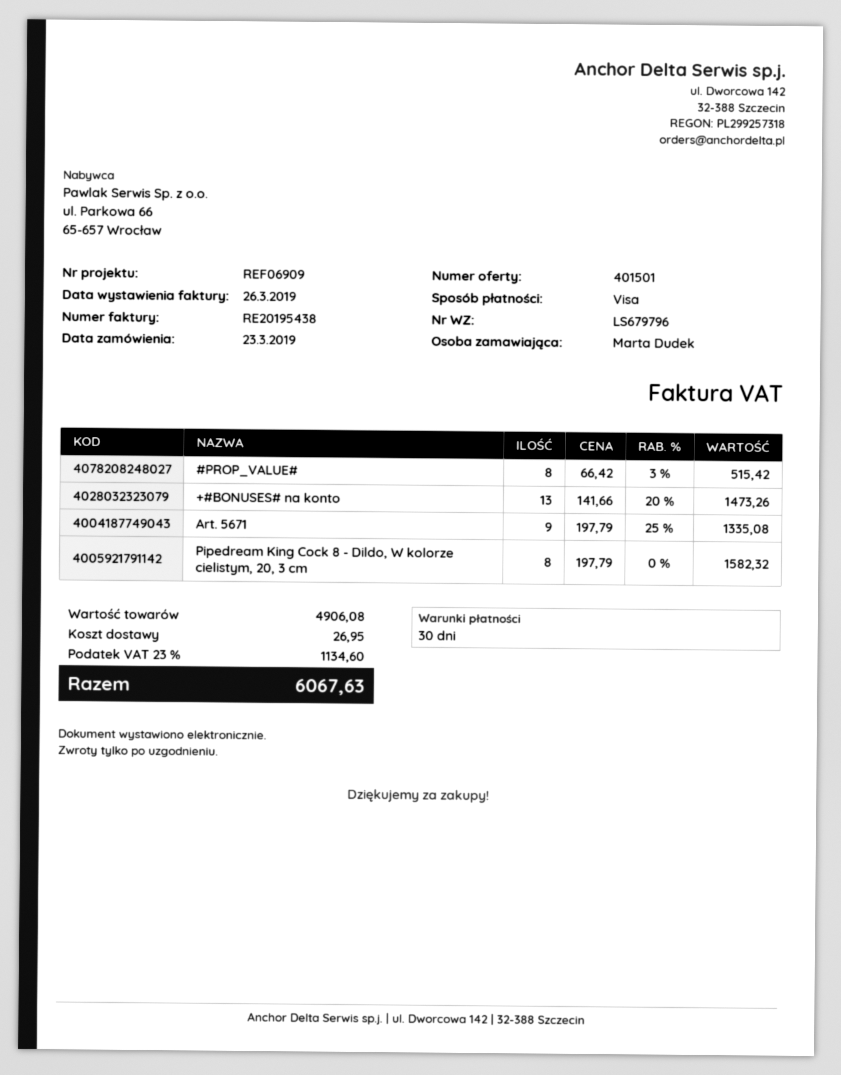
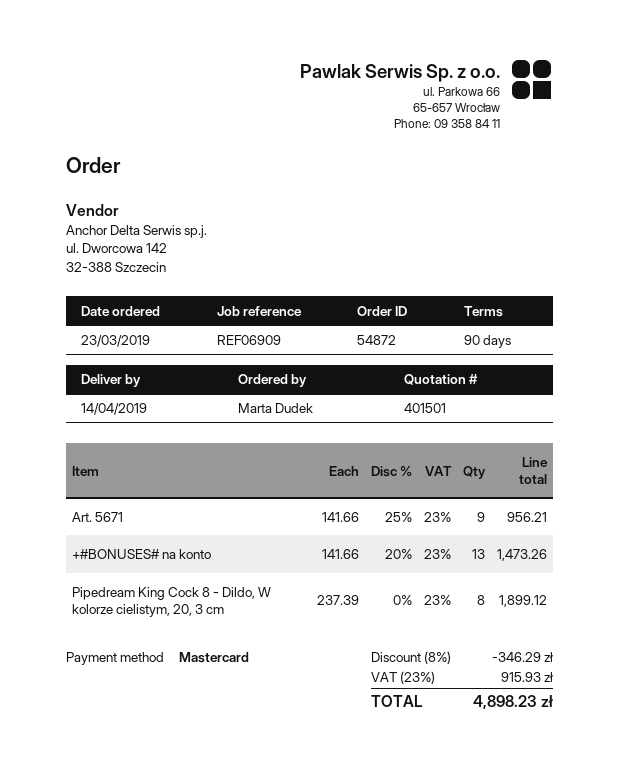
payment terms: 30 days -> 90 days
payment method: Visa -> Mastercard
#PROP_VALUE#: 8 x 66.42 - 3% = 515.42 -> none
Art. 5671: 9 x 197.79 - 25% = 1335.08 -> 9 x 141.66 - 25% = 956.21
Pipedream King Cock 8 - Dildo, W kolorze cielistym, 20, 3 cm: 8 x 197.79 = 1582.32 -> 8 x 237.39 = 1899.12
discount: none -> 8% = 346.29
shipping: 26.95 -> none
tax: 23% = 1134.60 -> 23% = 915.93
total: 6067.63 -> 4898.23

